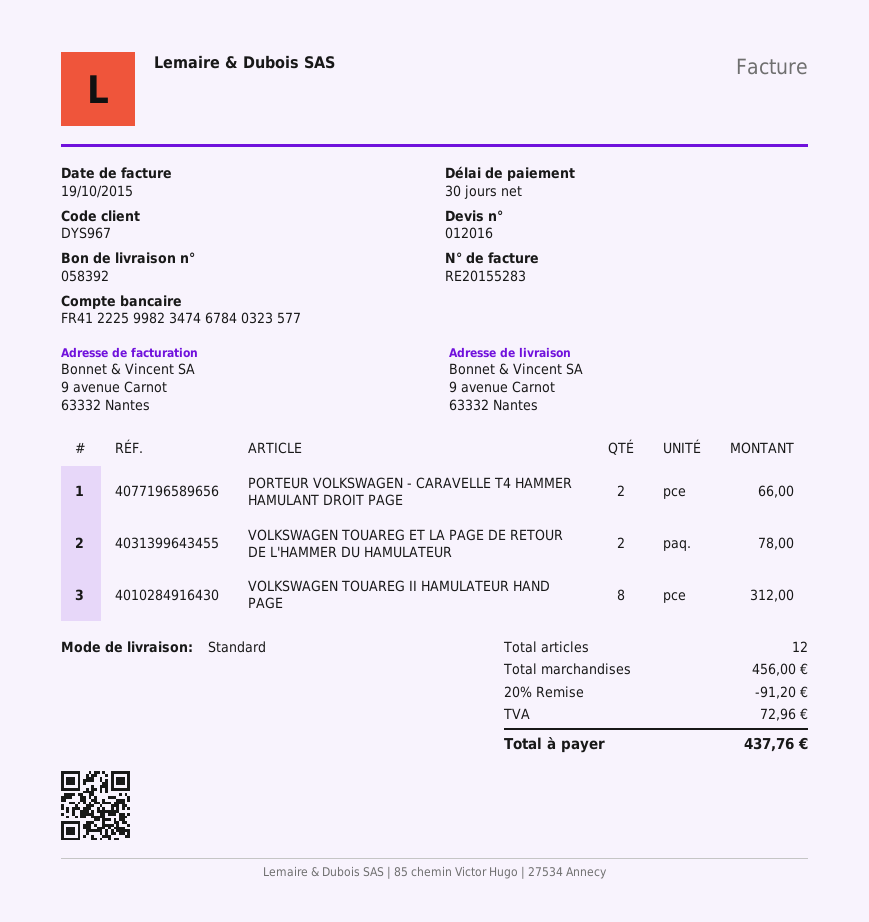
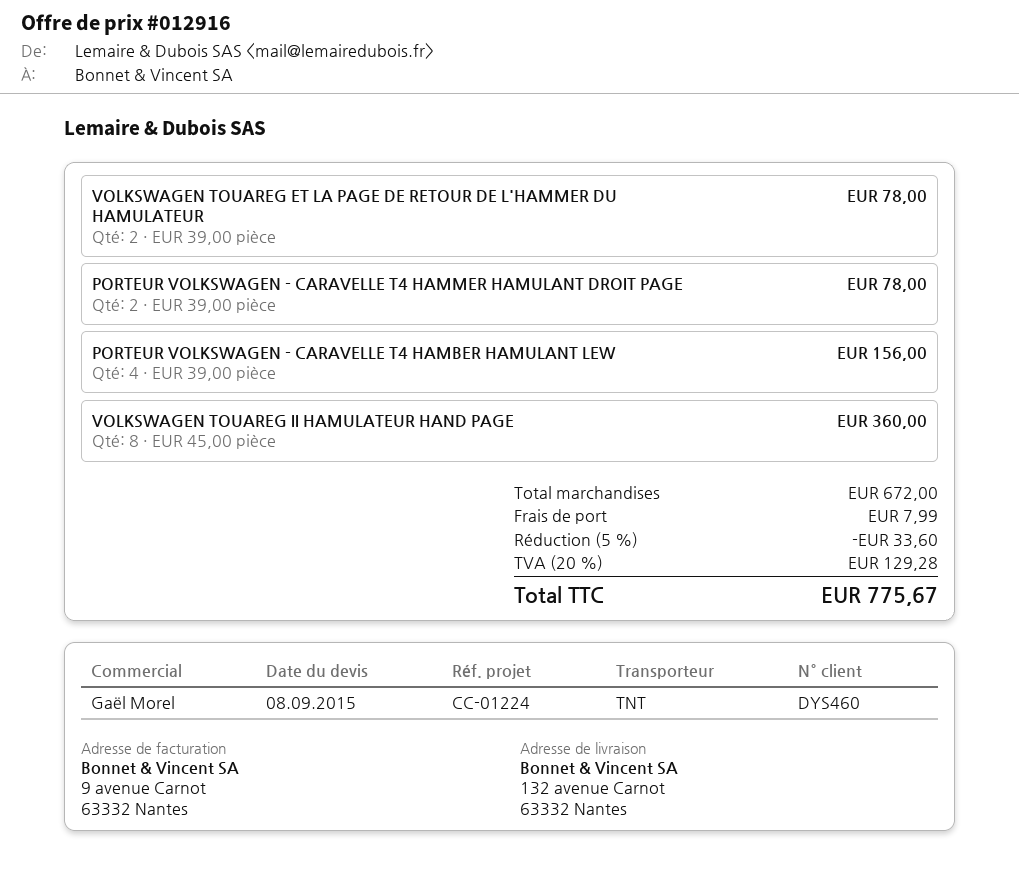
quote number: 012016 -> 012916
customer number: DYS967 -> DYS460
shipping method: standard -> TNT
ship to: 9 avenue Carnot, 63332 Nantes -> 132 avenue Carnot, 63332 Nantes
PORTEUR VOLKSWAGEN - CARAVELLE T4 HAMMER HAMULANT DROIT PAGE: 2 for 66.00 -> 2 for 78.00
VOLKSWAGEN TOUAREG II HAMULATEUR HAND PAGE: 8 for 312.00 -> 8 for 360.00
PORTEUR VOLKSWAGEN - CARAVELLE T4 HAMBER HAMULANT LEW: none -> 4 for 156.00
subtotal: 456.00 -> 672.00
discount: 20% = 91.20 -> 5% = 33.60
shipping: none -> 7.99
tax: 72.96 -> 129.28
total: 437.76 -> 775.67

